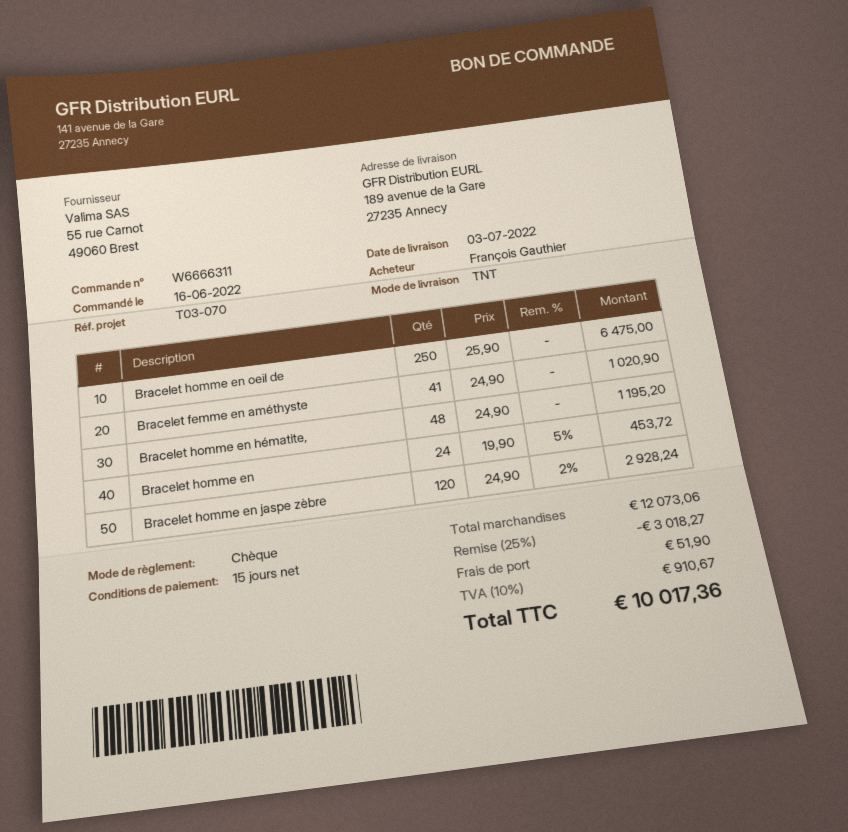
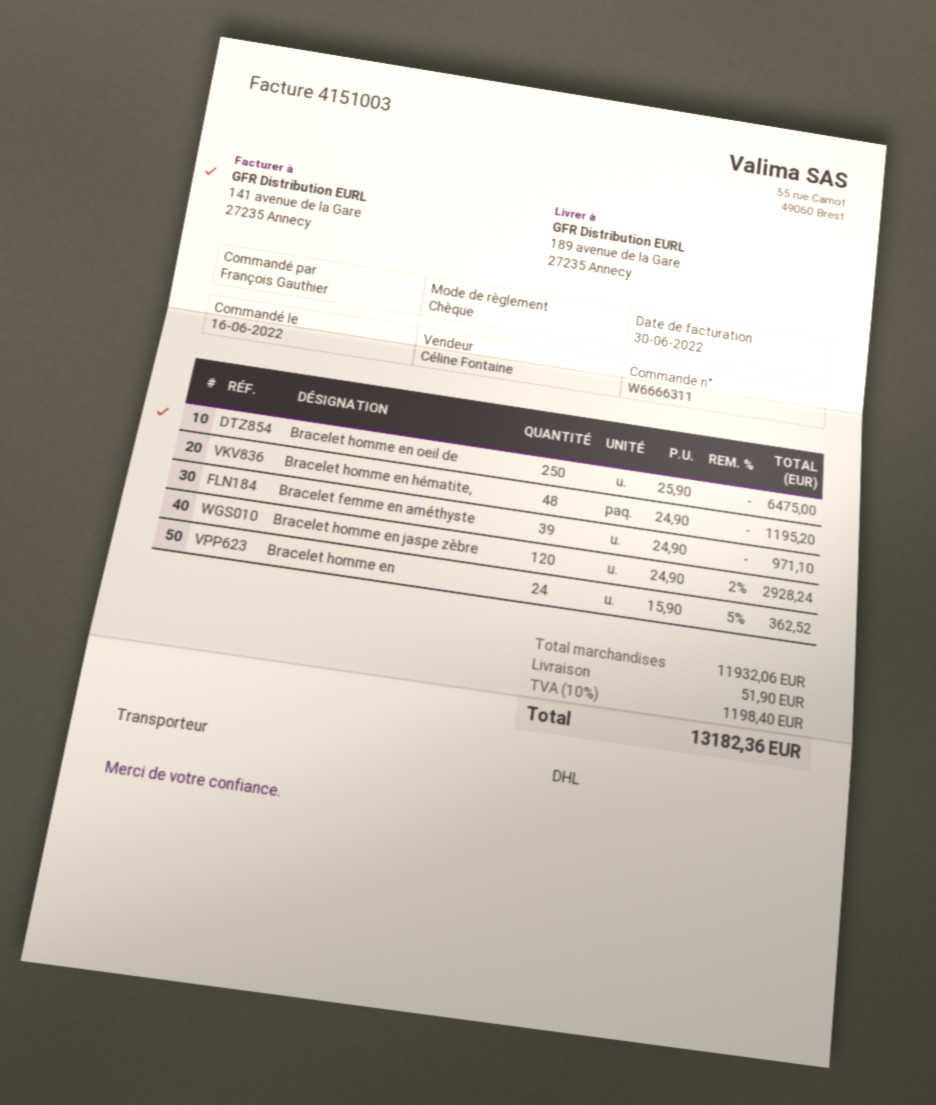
shipping method: TNT -> DHL
Bracelet femme en améthyste: 41 x 24.90 = 1020.90 -> 39 x 24.90 = 971.10
Bracelet homme en: 24 x 19.90 - 5% = 453.72 -> 24 x 15.90 - 5% = 362.52
subtotal: 12073.06 -> 11932.06
discount: 25% = 3018.27 -> none
tax: 10% = 910.67 -> 10% = 1198.40
total: 10017.36 -> 13182.36

